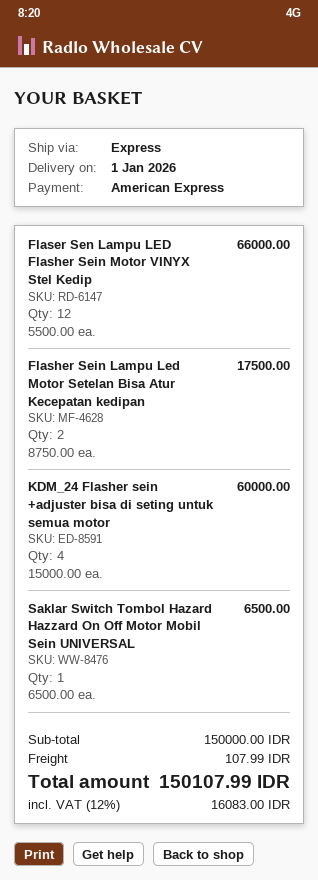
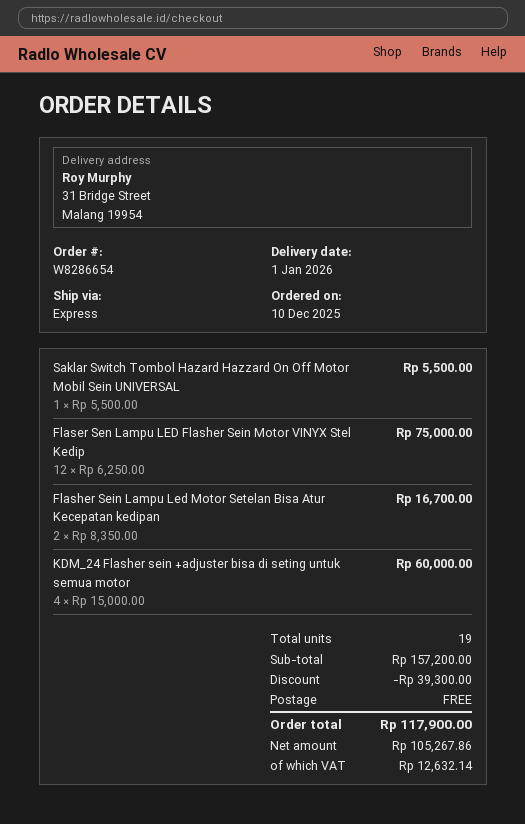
Flaser Sen Lampu LED Flasher Sein Motor VINYX Stel Kedip: 12 x 5500.00 = 66000.00 -> 12 x 6250.00 = 75000.00
Flasher Sein Lampu Led Motor Setelan Bisa Atur Kecepatan kedipan: 2 x 8750.00 = 17500.00 -> 2 x 8350.00 = 16700.00
Saklar Switch Tombol Hazard Hazzard On Off Motor Mobil Sein UNIVERSAL: 1 x 6500.00 = 6500.00 -> 1 x 5500.00 = 5500.00
subtotal: 150000.00 -> 157200.00
discount: none -> 39300.00
shipping: 107.99 -> 0.00
tax: 16083.00 -> 12632.14
total: 150107.99 -> 117900.00

